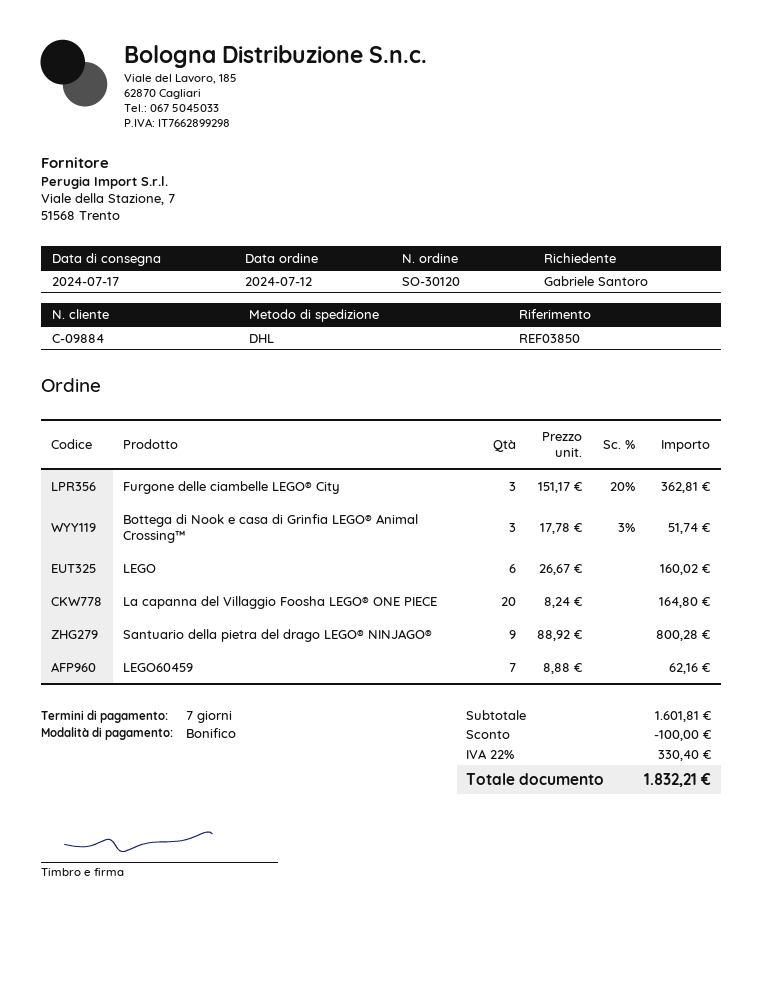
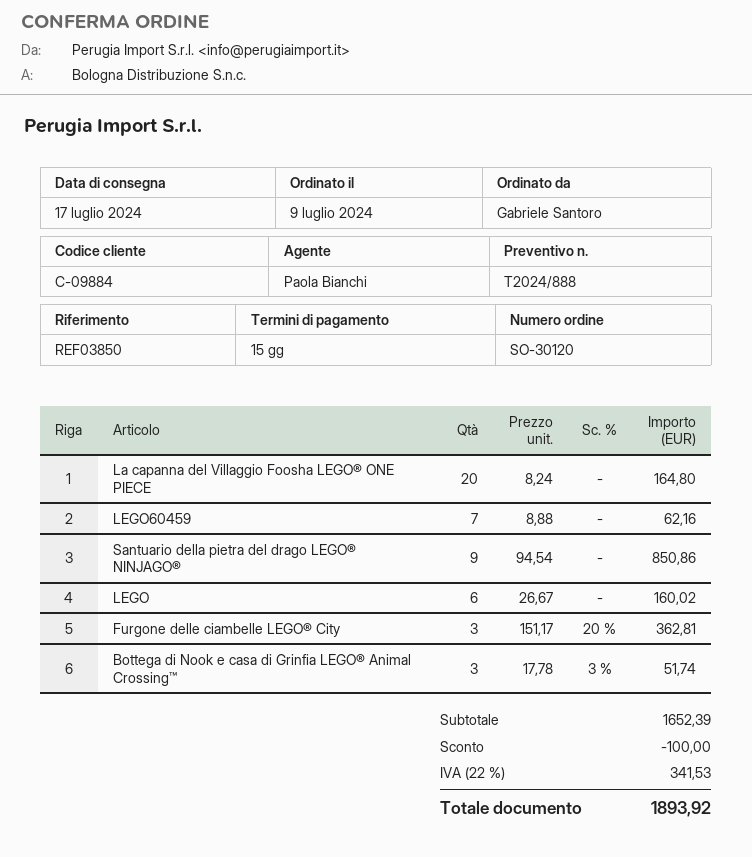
order date: 2024-07-12 -> 2024-07-09
payment terms: 7 days -> 15 days
Santuario della pietra del drago LEGO® NINJAGO®: 9 x 88.92 = 800.28 -> 9 x 94.54 = 850.86
subtotal: 1601.81 -> 1652.39
tax: 22% = 330.40 -> 22% = 341.53
total: 1832.21 -> 1893.92

